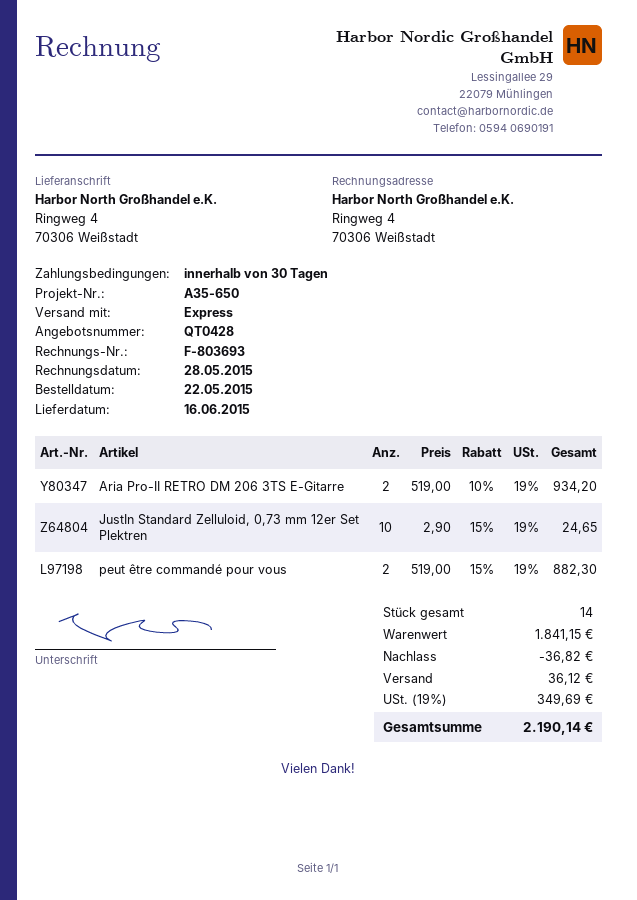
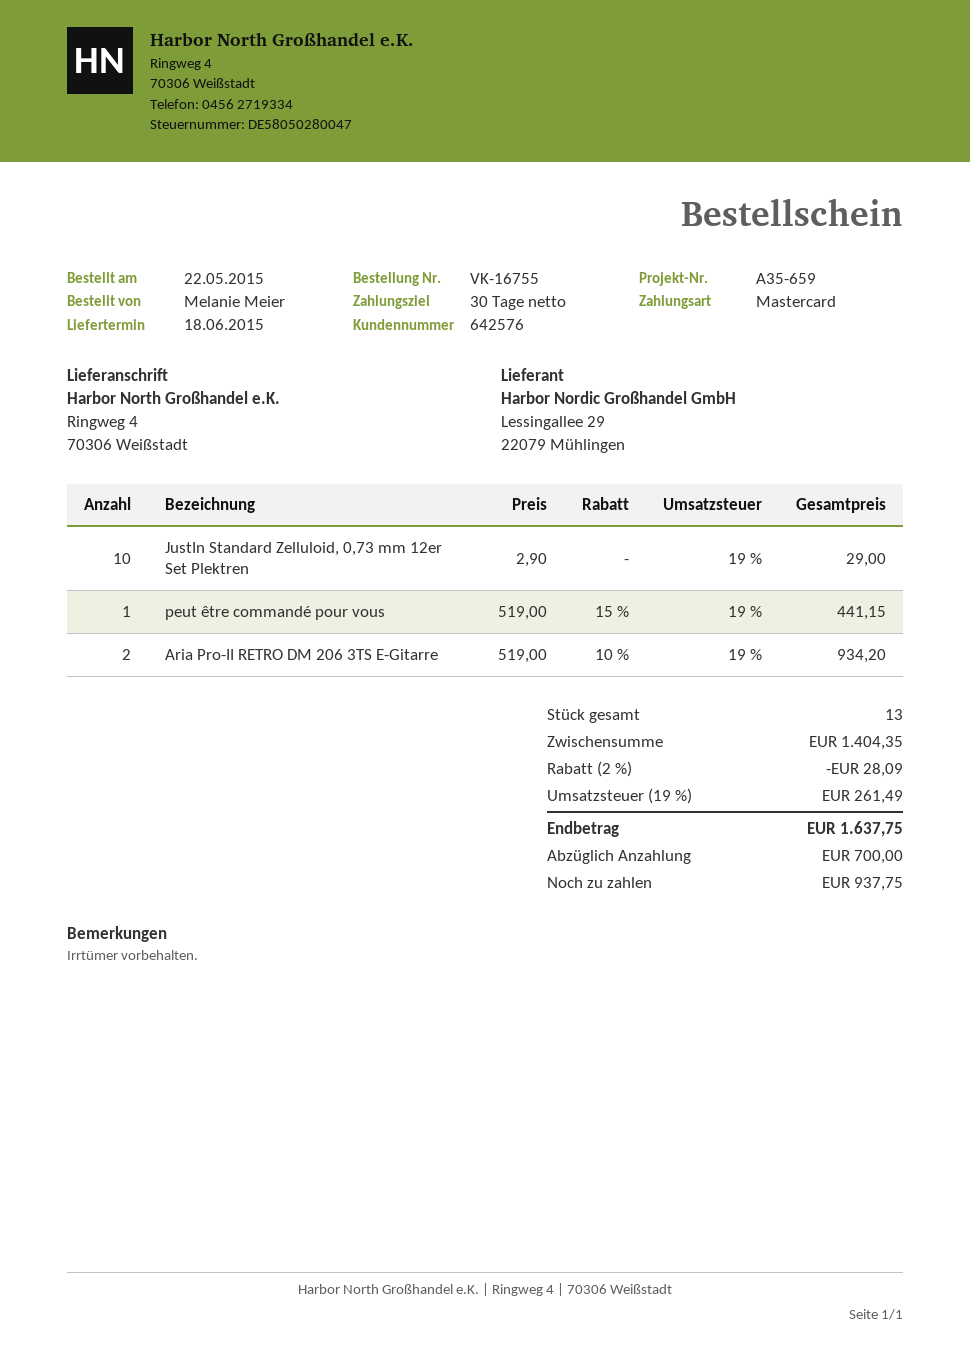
delivery date: 2015-06-16 -> 2015-06-18
reference: A35-650 -> A35-659
JustIn Standard Zelluloid, 0,73 mm 12er Set Plektren: 10 x 2.90 - 15% = 24.65 -> 10 x 2.90 = 29.00
peut être commandé pour vous: 2 x 519.00 - 15% = 882.30 -> 1 x 519.00 - 15% = 441.15
total quantity: 14 -> 13
subtotal: 1841.15 -> 1404.35
discount: 36.82 -> 28.09
shipping: 36.12 -> none
tax: 19% = 349.69 -> 19% = 261.49
total: 2190.14 -> 1637.75

